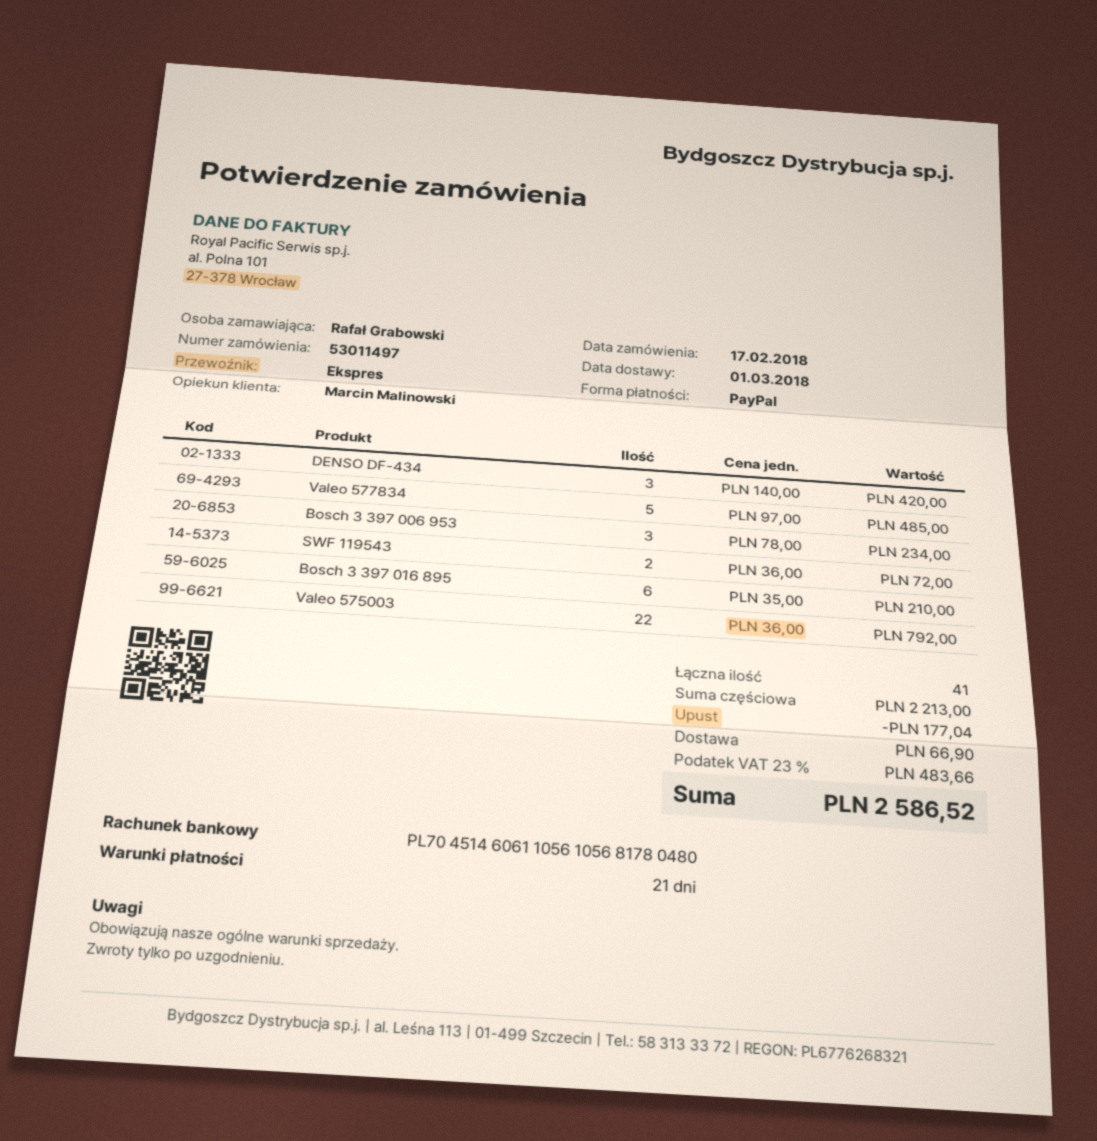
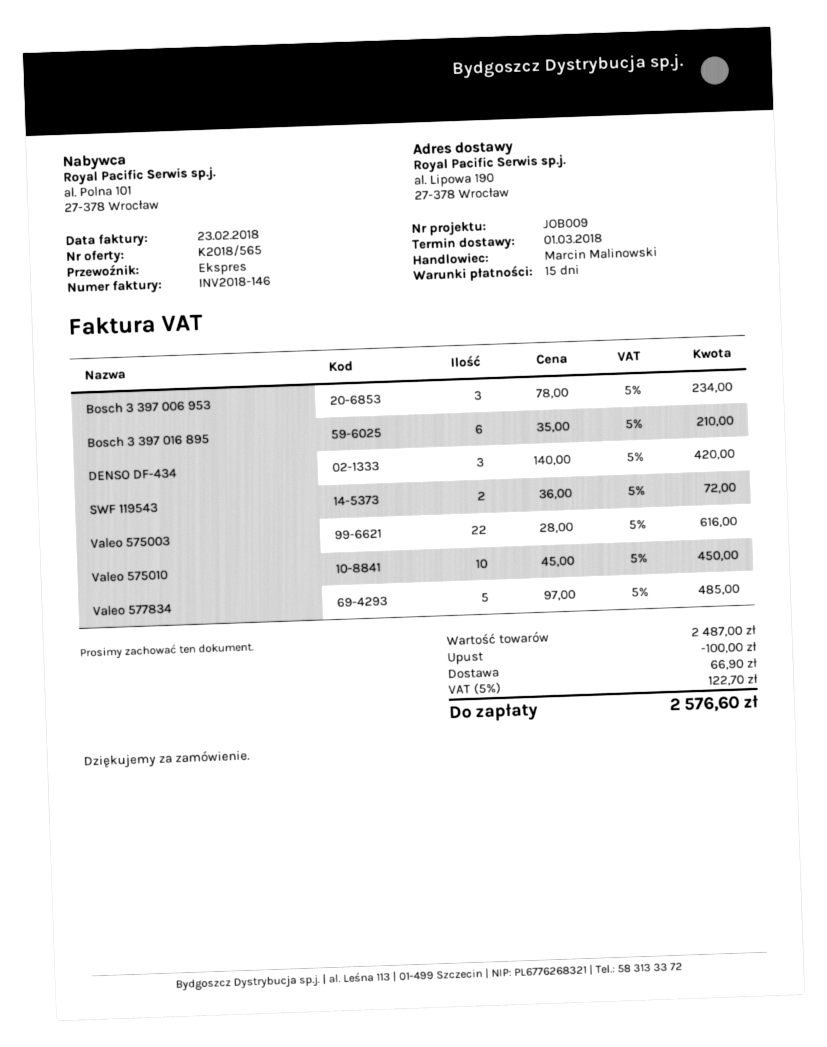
payment terms: 21 days -> 15 days
Valeo 575003: 22 x 36.00 = 792.00 -> 22 x 28.00 = 616.00
Valeo 575010: none -> 10 x 45.00 = 450.00
subtotal: 2213.00 -> 2487.00
discount: 177.04 -> 100.00
tax: 23% = 483.66 -> 5% = 122.70
total: 2586.52 -> 2576.60

